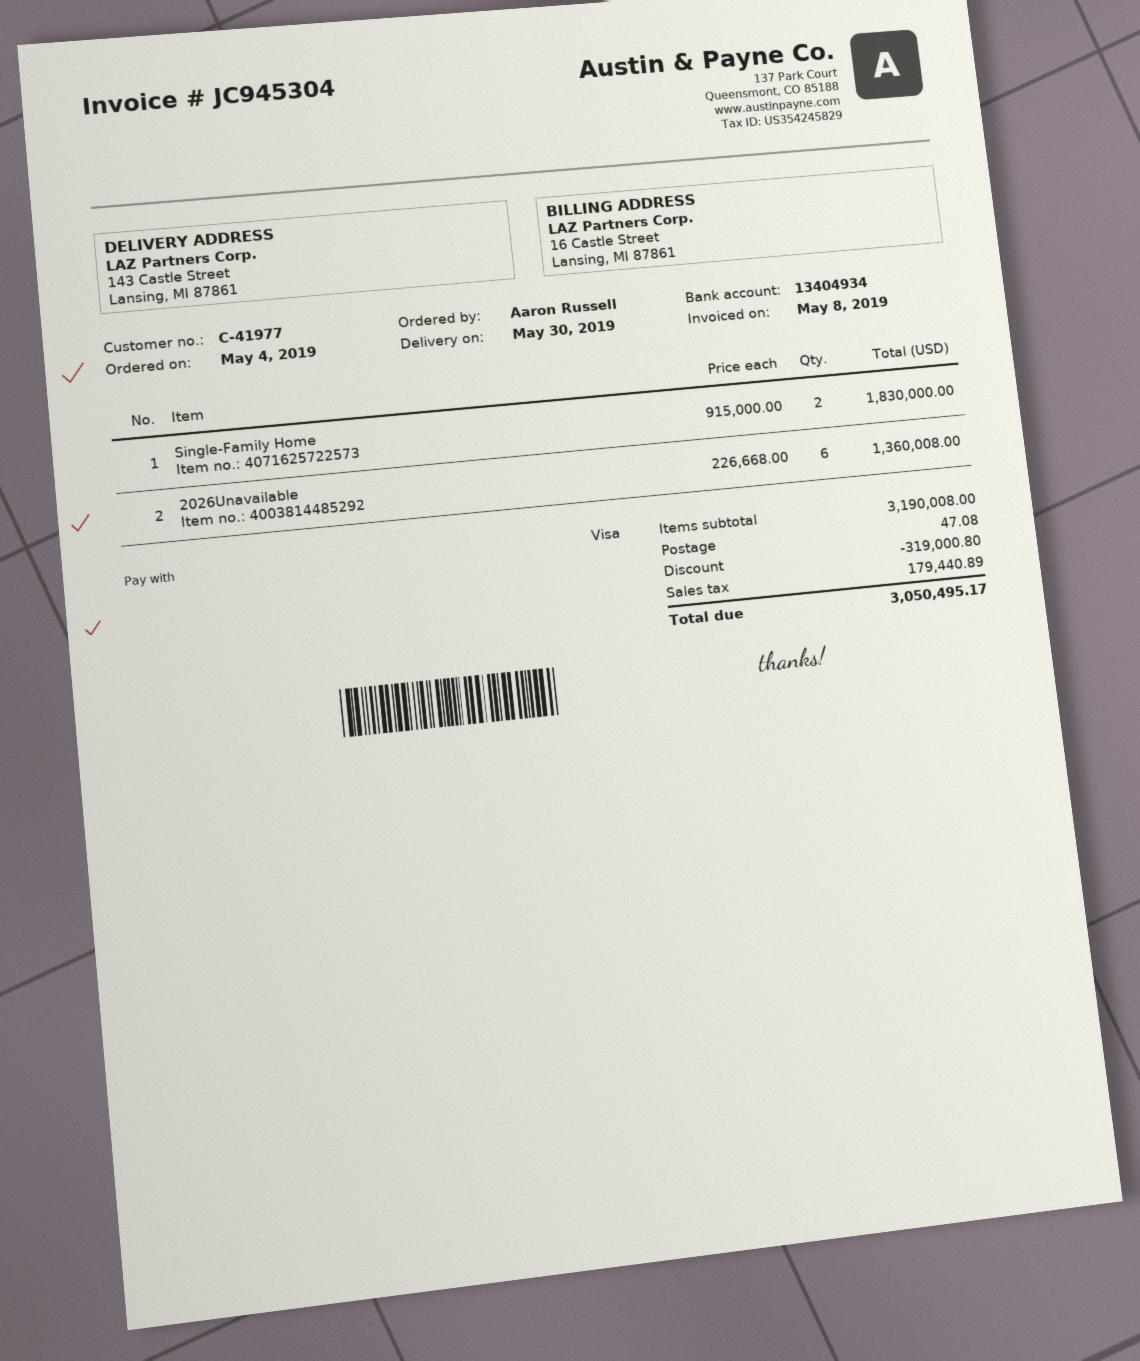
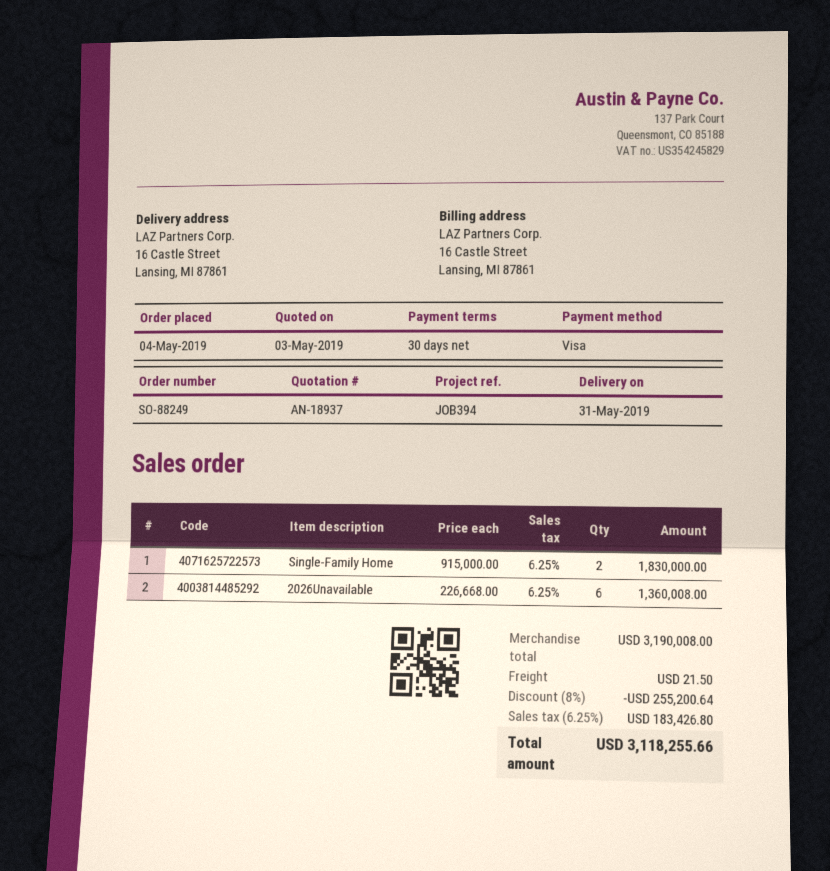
delivery date: 2019-05-30 -> 2019-05-31
ship to: 143 Castle Street, Lansing, MI 87861 -> 16 Castle Street, Lansing, MI 87861
discount: 319000.80 -> 255200.64
shipping: 47.08 -> 21.50
tax: 179440.89 -> 183426.80
total: 3050495.17 -> 3118255.66

